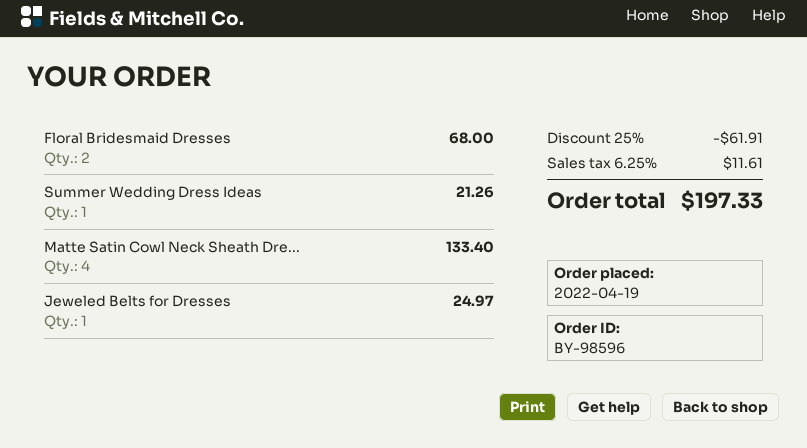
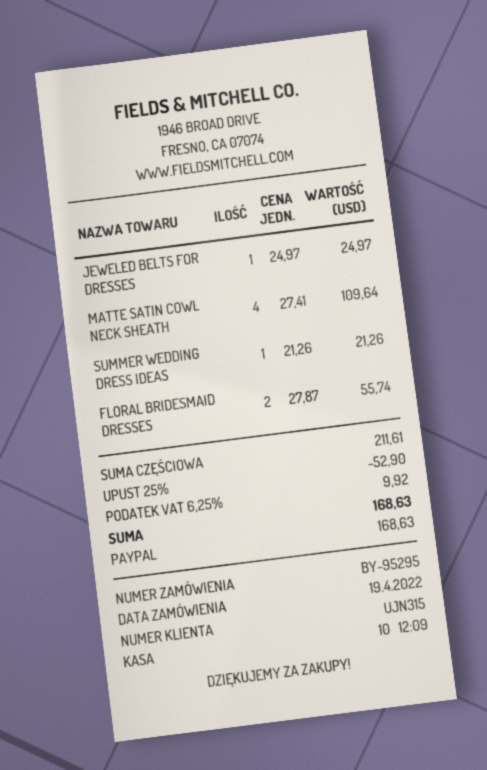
order number: BY-98596 -> BY-95295
Floral Bridesmaid Dresses: 2 for 68.00 -> 2 for 55.74
Matte Satin Cowl Neck Sheath Dre...: 4 for 133.40 -> 4 for 109.64
discount: 25% = 61.91 -> 25% = 52.90
tax: 6.25% = 11.61 -> 6.25% = 9.92
total: 197.33 -> 168.63

